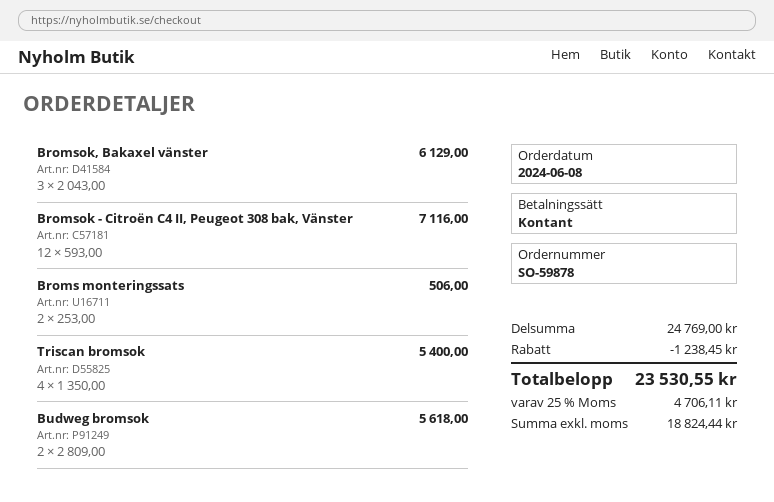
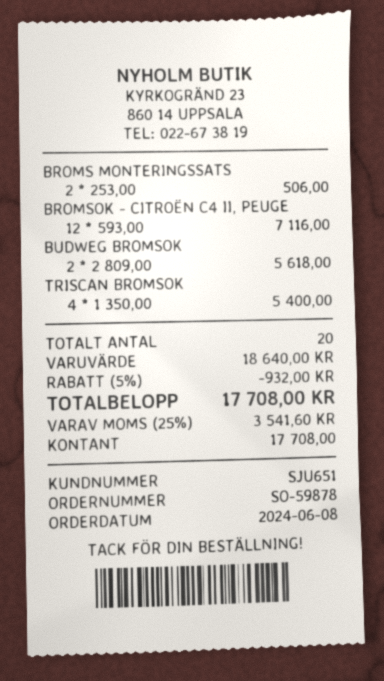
Bromsok, Bakaxel vänster: 3 x 2043.00 = 6129.00 -> none
subtotal: 24769.00 -> 18640.00
discount: 1238.45 -> 932.00
tax: 25% = 4706.11 -> 25% = 3541.60
total: 23530.55 -> 17708.00

